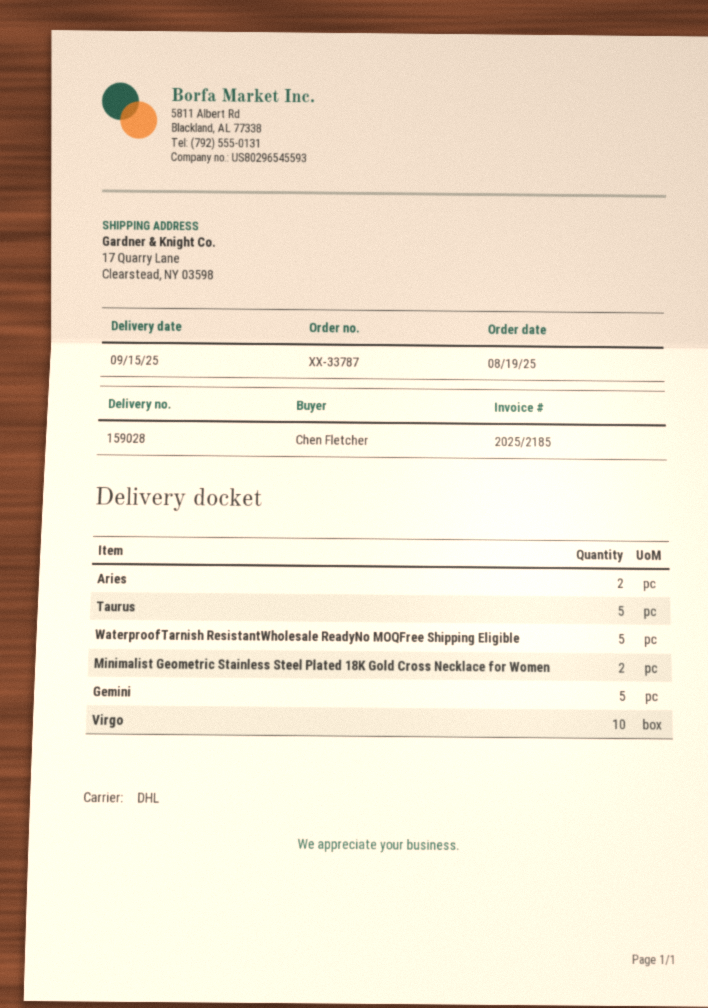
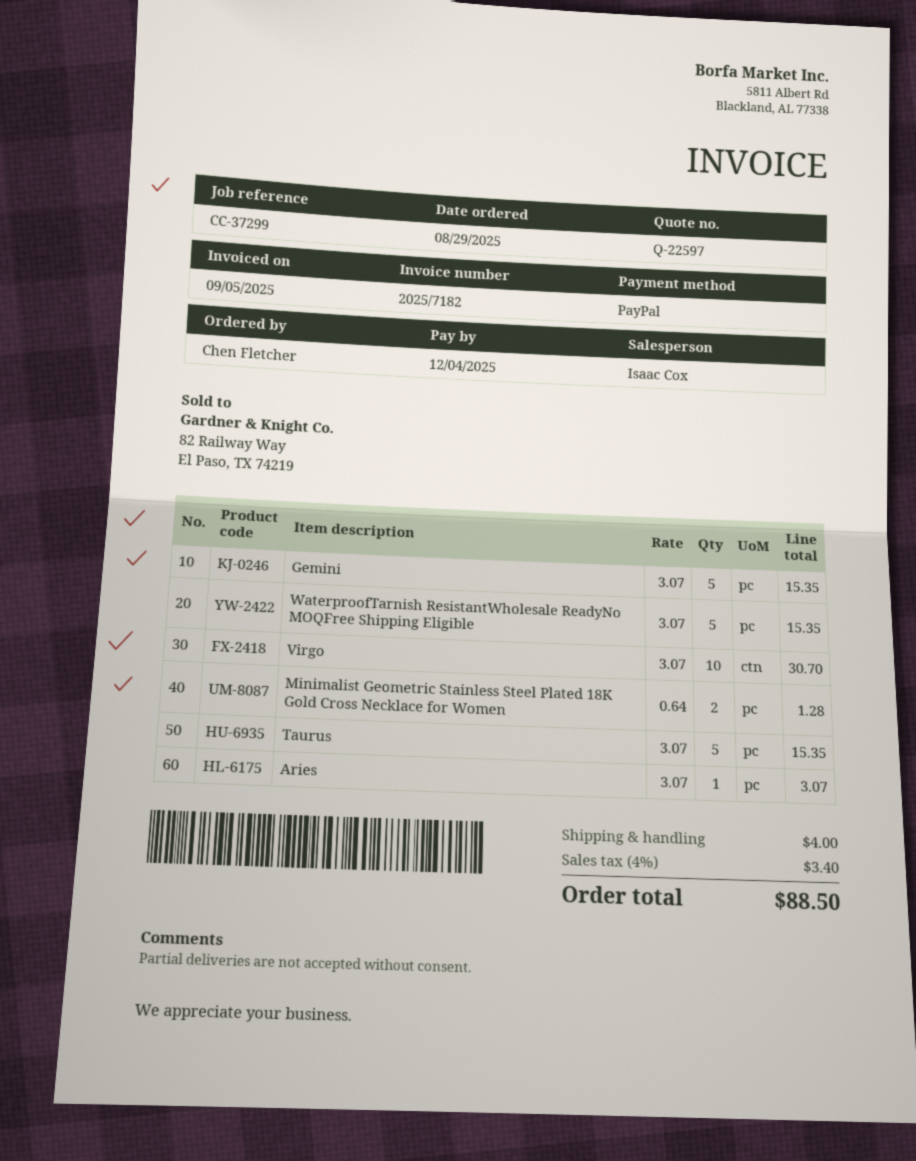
order date: 2025-08-19 -> 2025-08-29
invoice number: 2025/2185 -> 2025/7182
Aries: 2 -> 1

